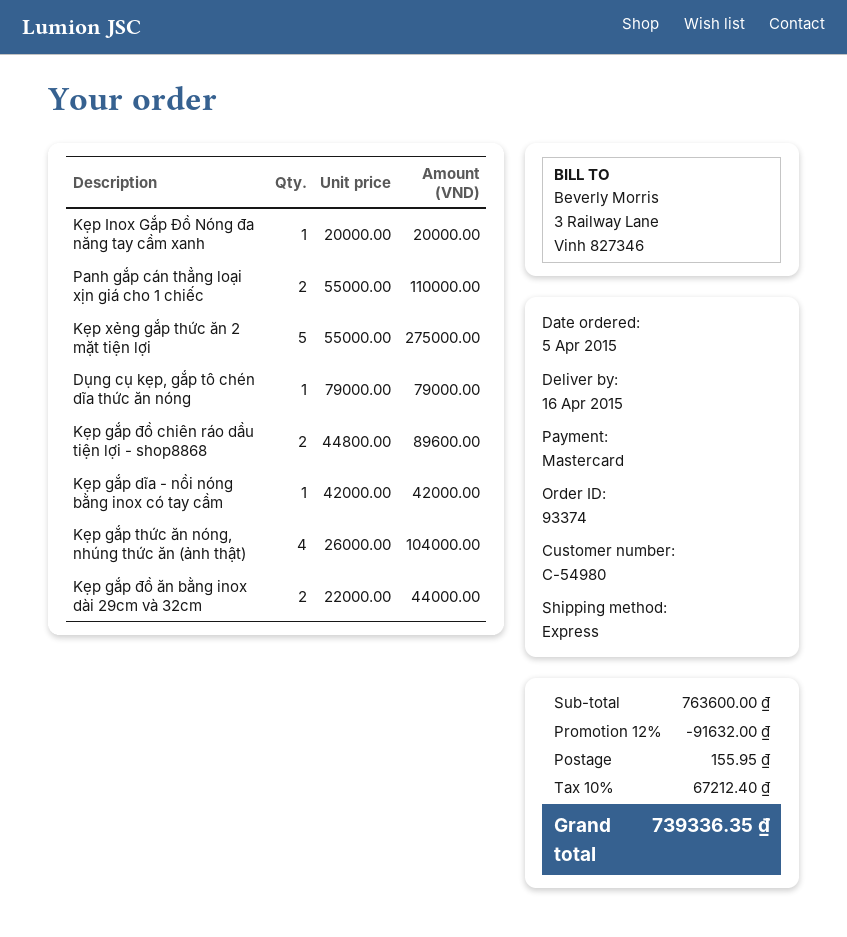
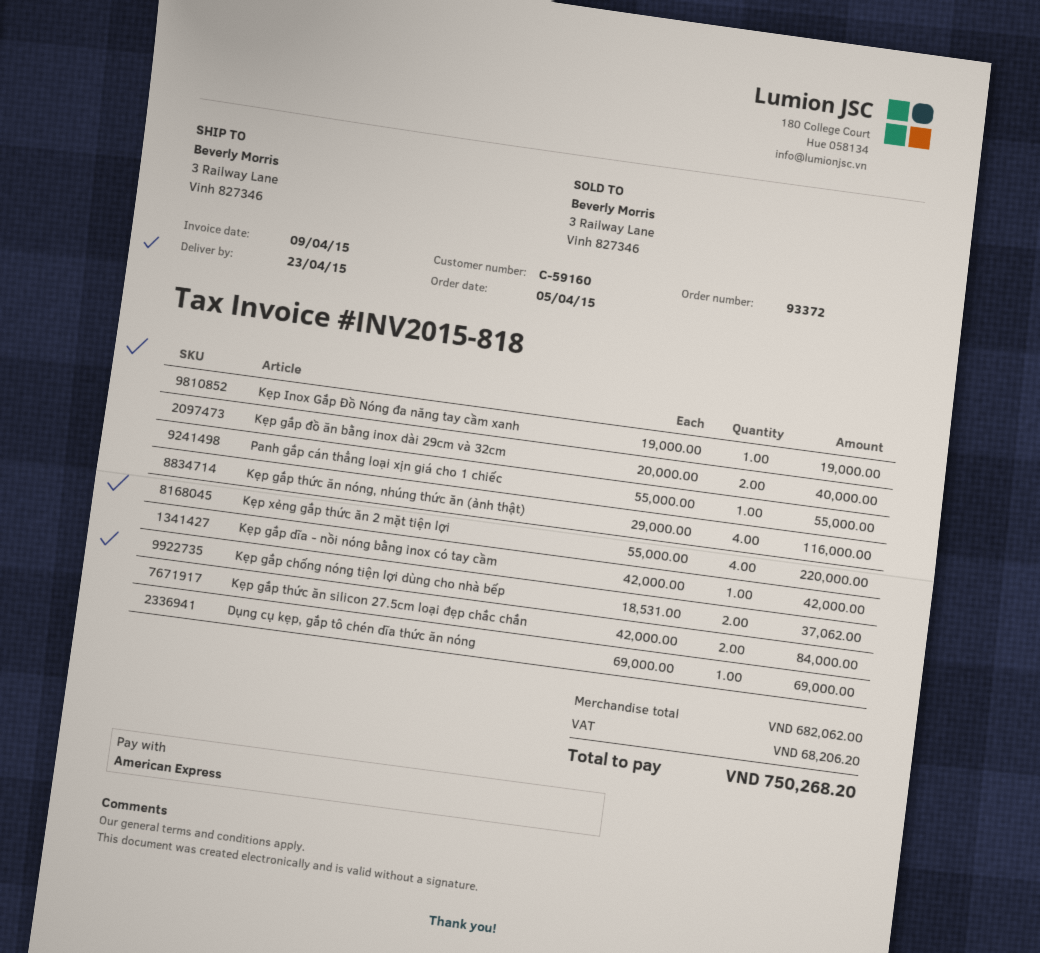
order number: 93374 -> 93372
delivery date: 2015-04-16 -> 2015-04-23
customer number: C-54980 -> C-59160
payment method: Mastercard -> American Express
Kẹp Inox Gắp Đồ Nóng đa năng tay cầm xanh: 1 x 20000.00 = 20000.00 -> 1 x 19000.00 = 19000.00
Panh gắp cán thẳng loại xịn giá cho 1 chiếc: 2 x 55000.00 = 110000.00 -> 1 x 55000.00 = 55000.00
Kẹp xẻng gắp thức ăn 2 mặt tiện lợi: 5 x 55000.00 = 275000.00 -> 4 x 55000.00 = 220000.00
Dụng cụ kẹp, gắp tô chén dĩa thức ăn nóng: 1 x 79000.00 = 79000.00 -> 1 x 69000.00 = 69000.00
Kẹp gắp đồ chiên ráo dầu tiện lợi - shop8868: 2 x 44800.00 = 89600.00 -> none
Kẹp gắp thức ăn nóng, nhúng thức ăn (ảnh thật): 4 x 26000.00 = 104000.00 -> 4 x 29000.00 = 116000.00
Kẹp gắp đồ ăn bằng inox dài 29cm và 32cm: 2 x 22000.00 = 44000.00 -> 2 x 20000.00 = 40000.00
Kẹp gắp chống nóng tiện lợi dùng cho nhà bếp: none -> 2 x 18531.00 = 37062.00
Kẹp gắp thức ăn silicon 27.5cm loại đẹp chắc chắn: none -> 2 x 42000.00 = 84000.00
subtotal: 763600.00 -> 682062.00
discount: 12% = 91632.00 -> none
shipping: 155.95 -> none
tax: 67212.40 -> 68206.20
total: 739336.35 -> 750268.20

